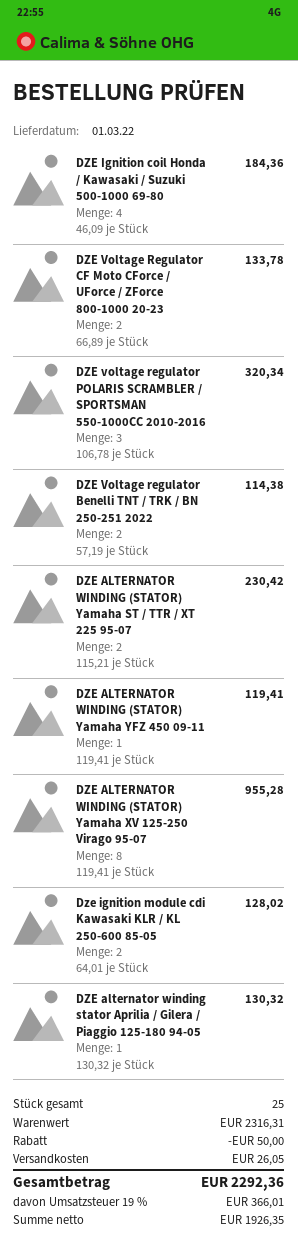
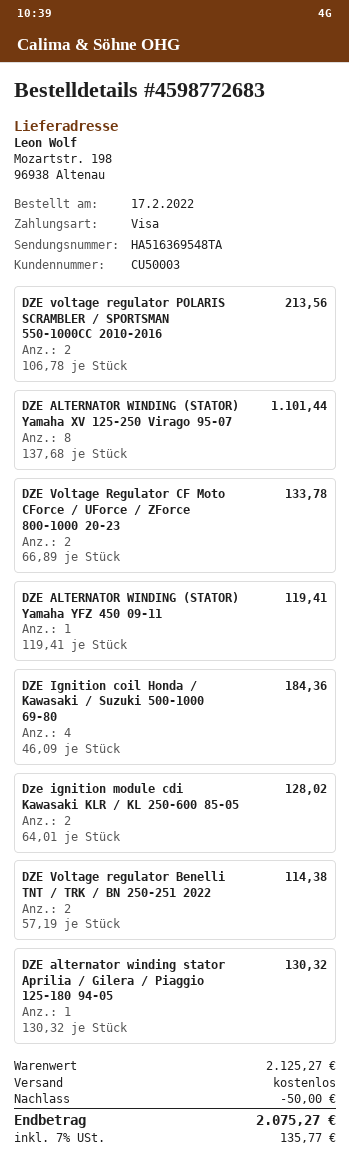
DZE voltage regulator POLARIS SCRAMBLER / SPORTSMAN 550-1000CC 2010-2016: 3 x 106.78 = 320.34 -> 2 x 106.78 = 213.56
DZE ALTERNATOR WINDING (STATOR) Yamaha ST / TTR / XT 225 95-07: 2 x 115.21 = 230.42 -> none
DZE ALTERNATOR WINDING (STATOR) Yamaha XV 125-250 Virago 95-07: 8 x 119.41 = 955.28 -> 8 x 137.68 = 1101.44
subtotal: 2316.31 -> 2125.27
shipping: 26.05 -> 0.00
tax: 19% = 366.01 -> 7% = 135.77
total: 2292.36 -> 2075.27

